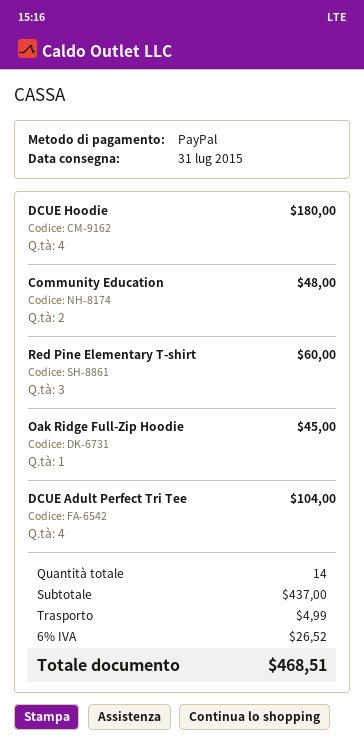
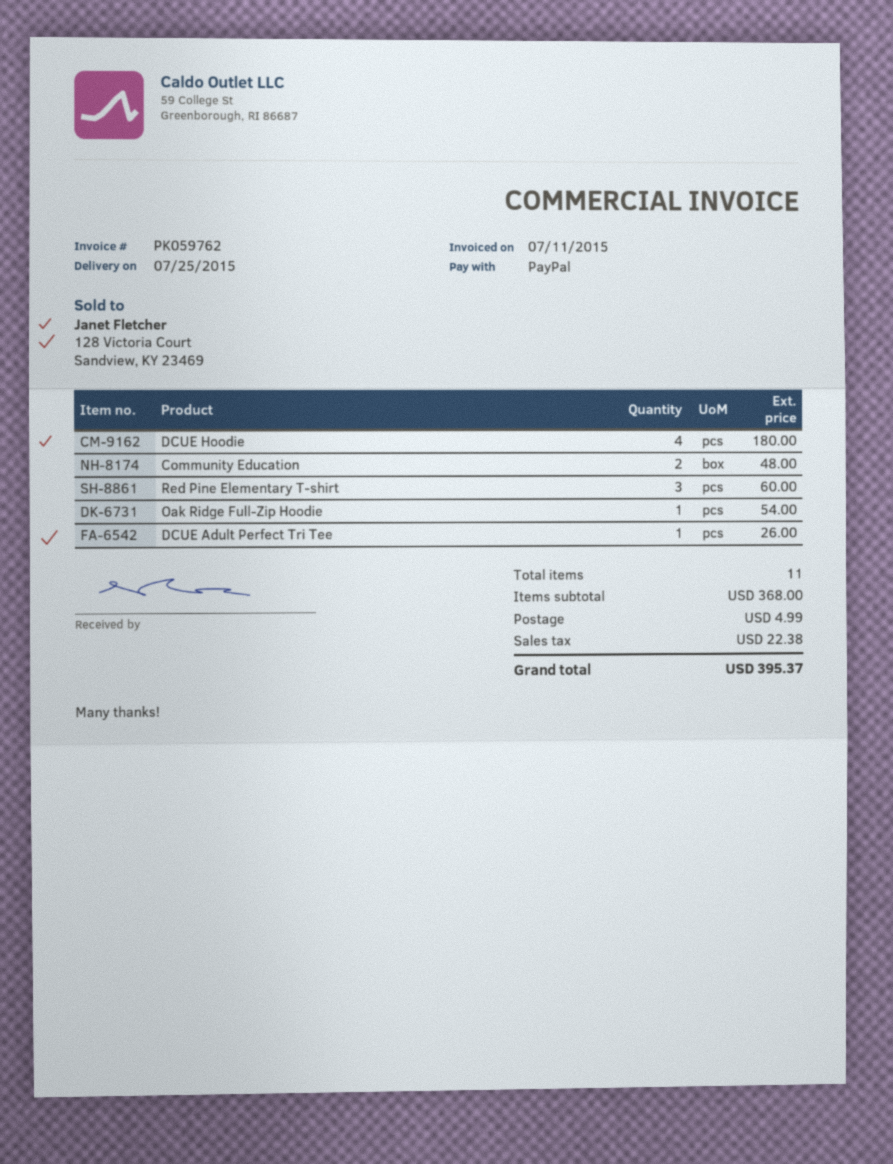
delivery date: 2015-07-31 -> 2015-07-25
Oak Ridge Full-Zip Hoodie: 1 for 45.00 -> 1 for 54.00
DCUE Adult Perfect Tri Tee: 4 for 104.00 -> 1 for 26.00
total quantity: 14 -> 11
subtotal: 437.00 -> 368.00
tax: 26.52 -> 22.38
total: 468.51 -> 395.37

